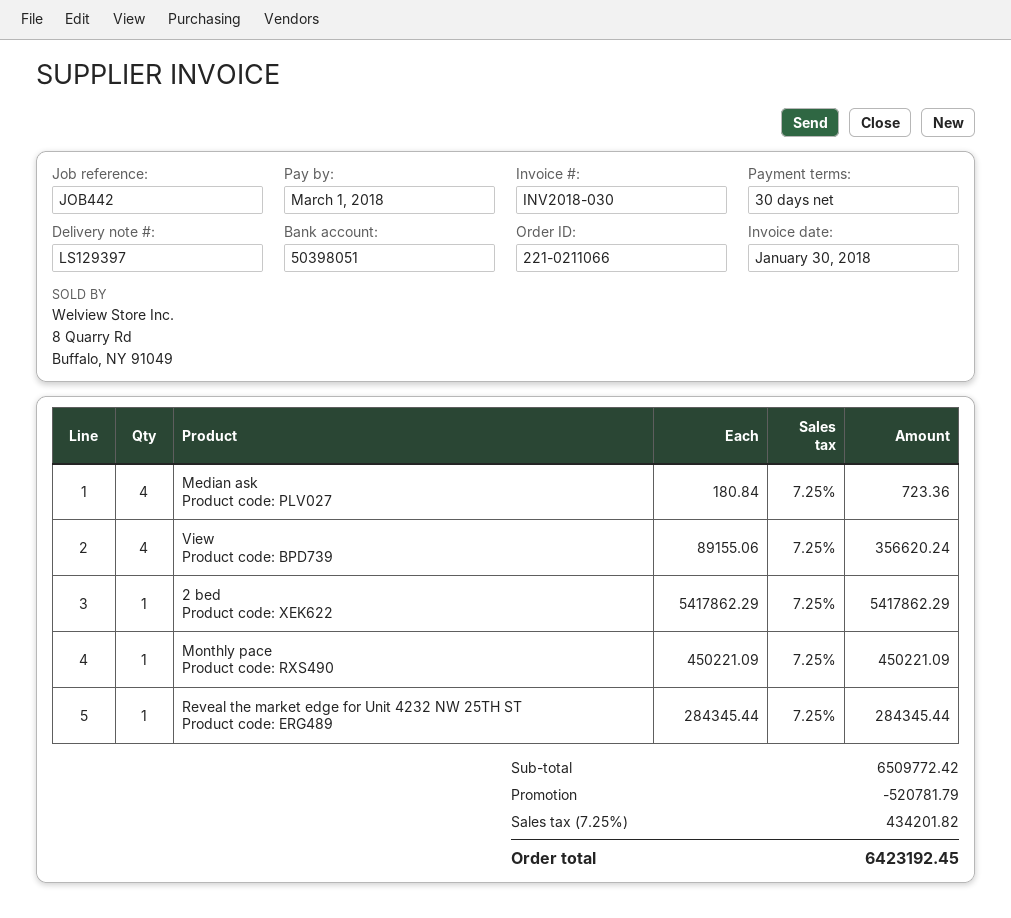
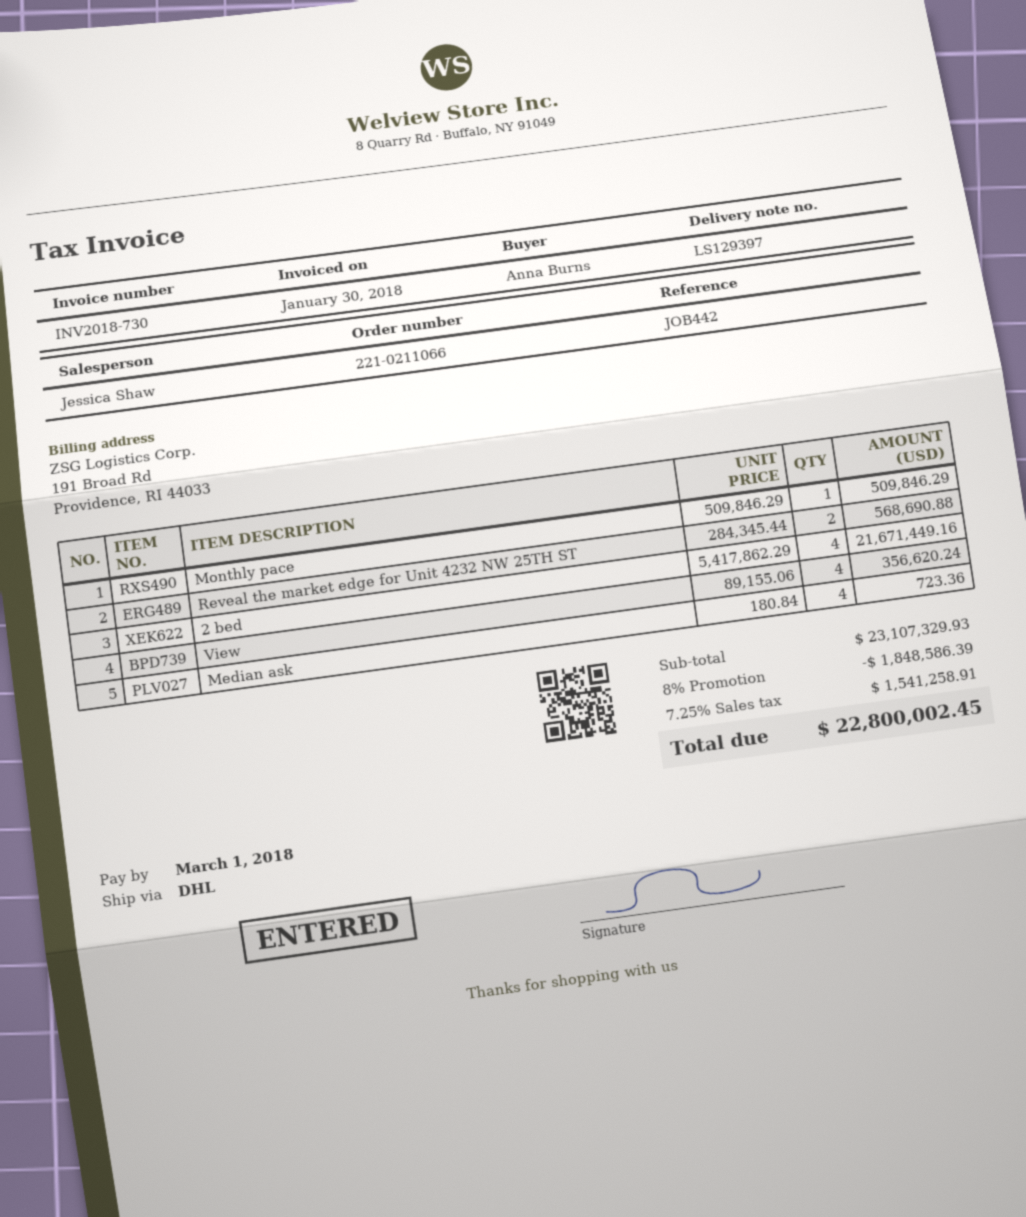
invoice number: INV2018-030 -> INV2018-730
2 bed: 1 x 5417862.29 = 5417862.29 -> 4 x 5417862.29 = 21671449.16
Monthly pace: 1 x 450221.09 = 450221.09 -> 1 x 509846.29 = 509846.29
Reveal the market edge for Unit 4232 NW 25TH ST: 1 x 284345.44 = 284345.44 -> 2 x 284345.44 = 568690.88
subtotal: 6509772.42 -> 23107329.93
discount: 520781.79 -> 1848586.39
tax: 7.25% = 434201.82 -> 7.25% = 1541258.91
total: 6423192.45 -> 22800002.45

